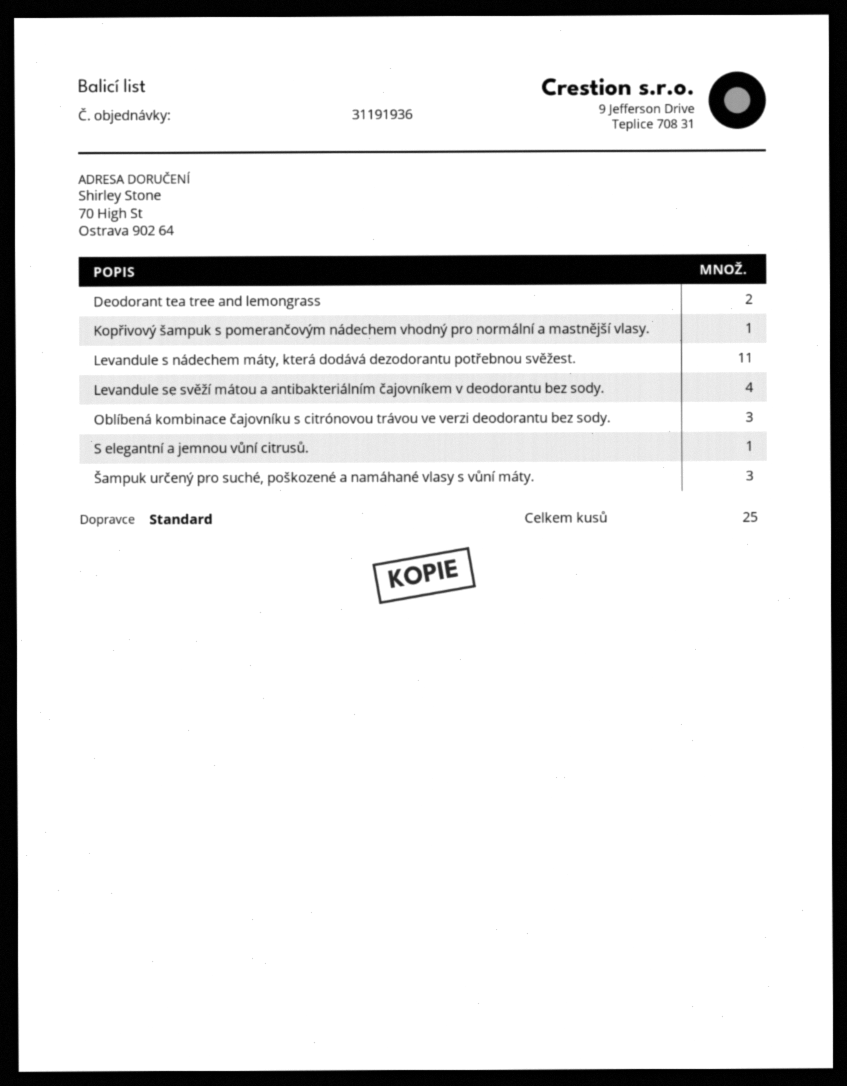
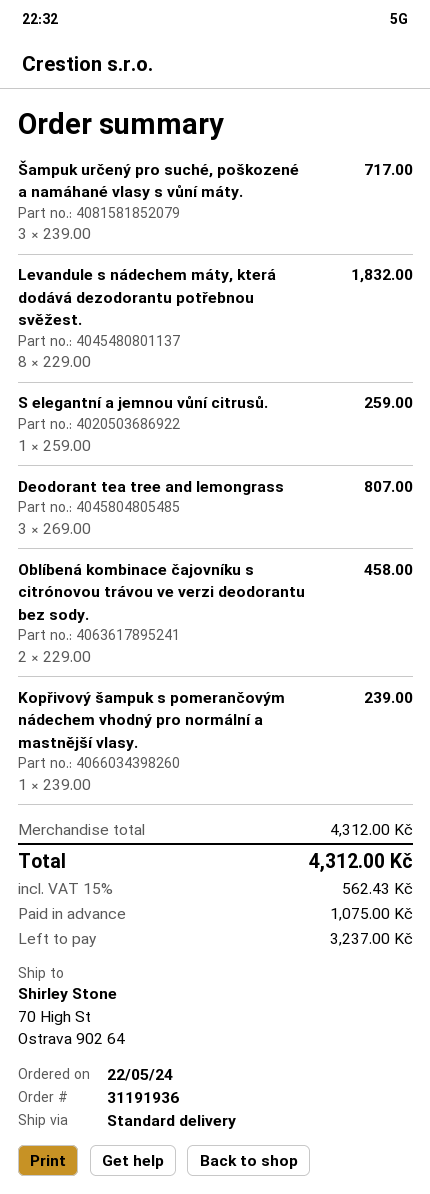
Deodorant tea tree and lemongrass: 2 -> 3
Levandule s nádechem máty, která dodává dezodorantu potřebnou svěžest.: 11 -> 8
Levandule se svěží mátou a antibakteriálním čajovníkem v deodorantu bez sody.: 4 -> none
Oblíbená kombinace čajovníku s citrónovou trávou ve verzi deodorantu bez sody.: 3 -> 2

